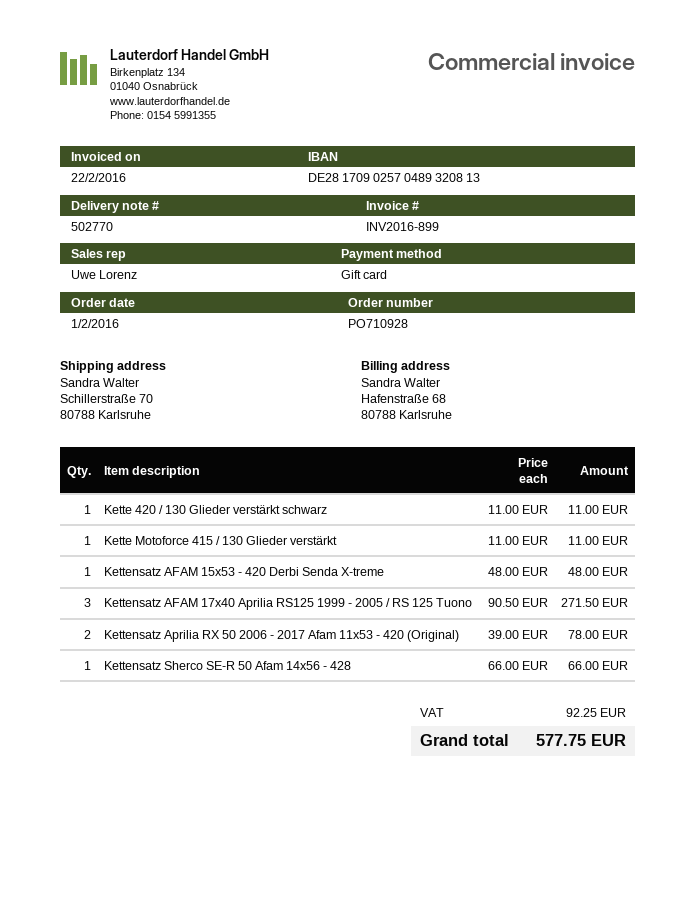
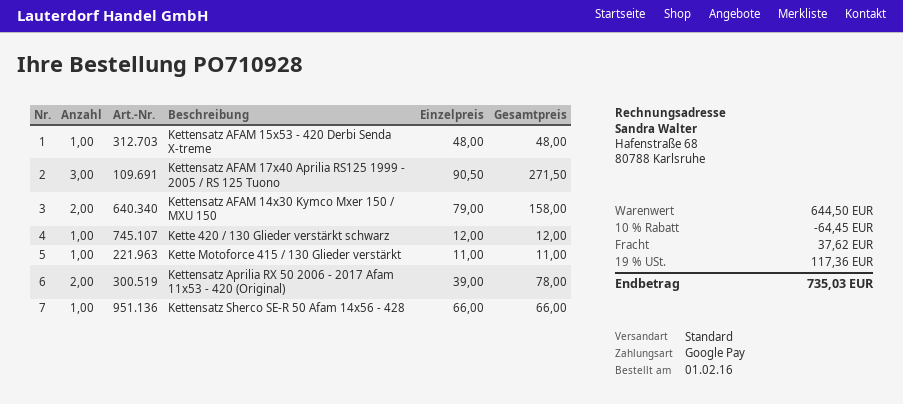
payment method: gift card -> Google Pay
Kette 420 / 130 Glieder verstärkt schwarz: 1 x 11.00 = 11.00 -> 1 x 12.00 = 12.00
Kettensatz AFAM 14x30 Kymco Mxer 150 / MXU 150: none -> 2 x 79.00 = 158.00
discount: none -> 10% = 64.45
shipping: none -> 37.62
tax: 92.25 -> 117.36
total: 577.75 -> 735.03

